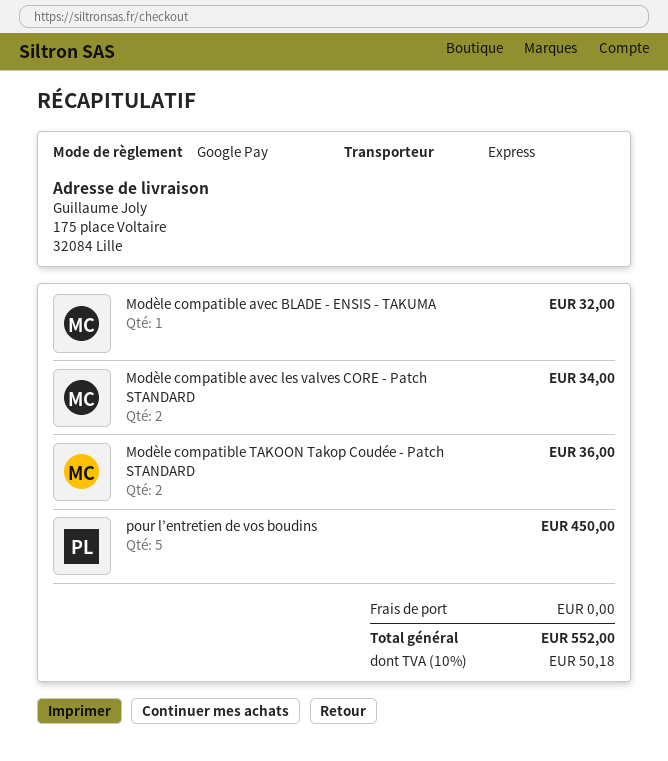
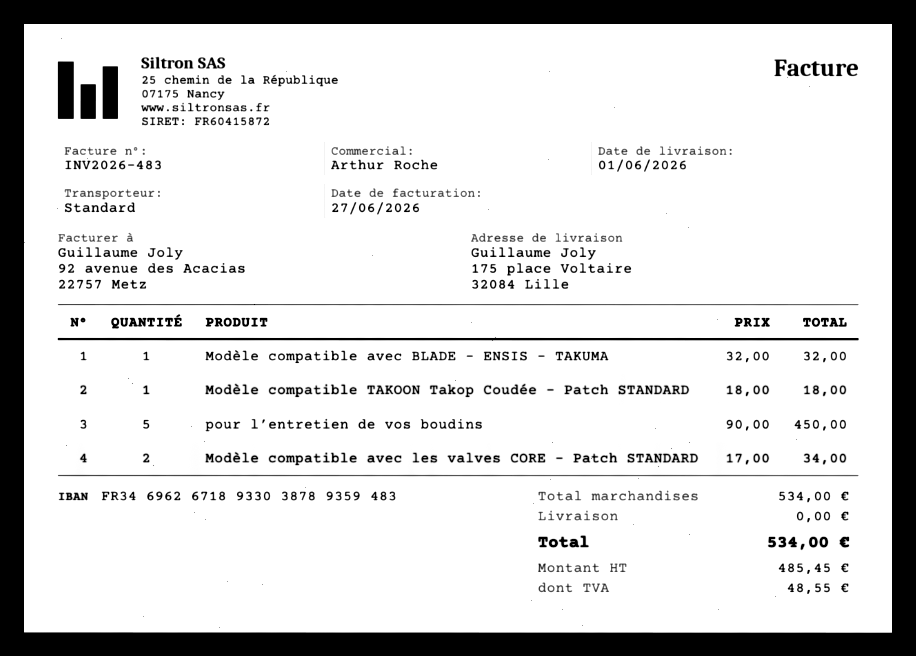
shipping method: express -> standard
Modèle compatible TAKOON Takop Coudée - Patch STANDARD: 2 for 36.00 -> 1 for 18.00
tax: 50.18 -> 48.55
total: 552.00 -> 534.00

